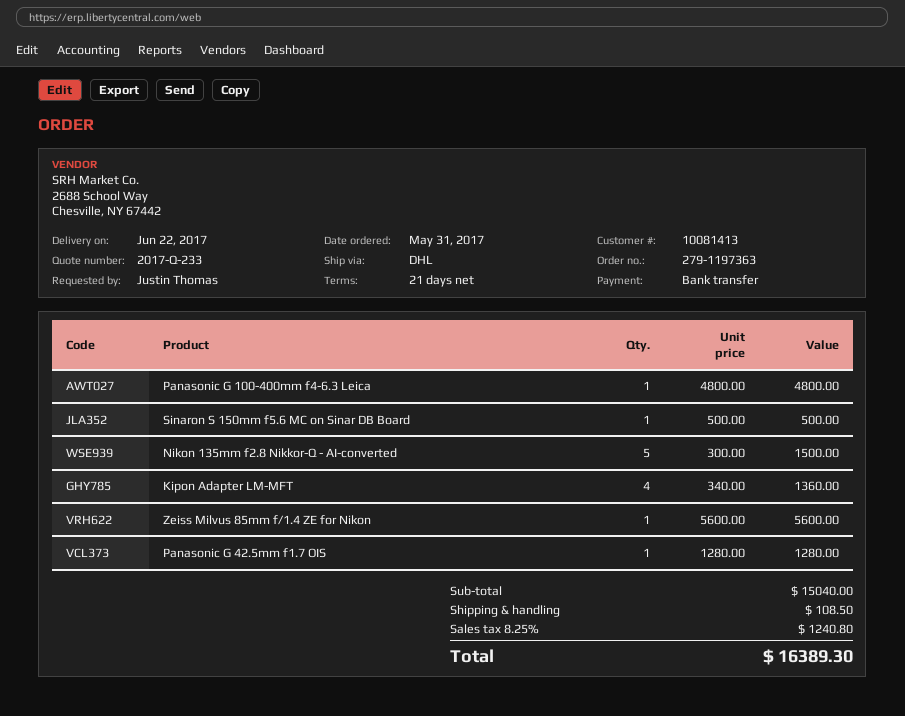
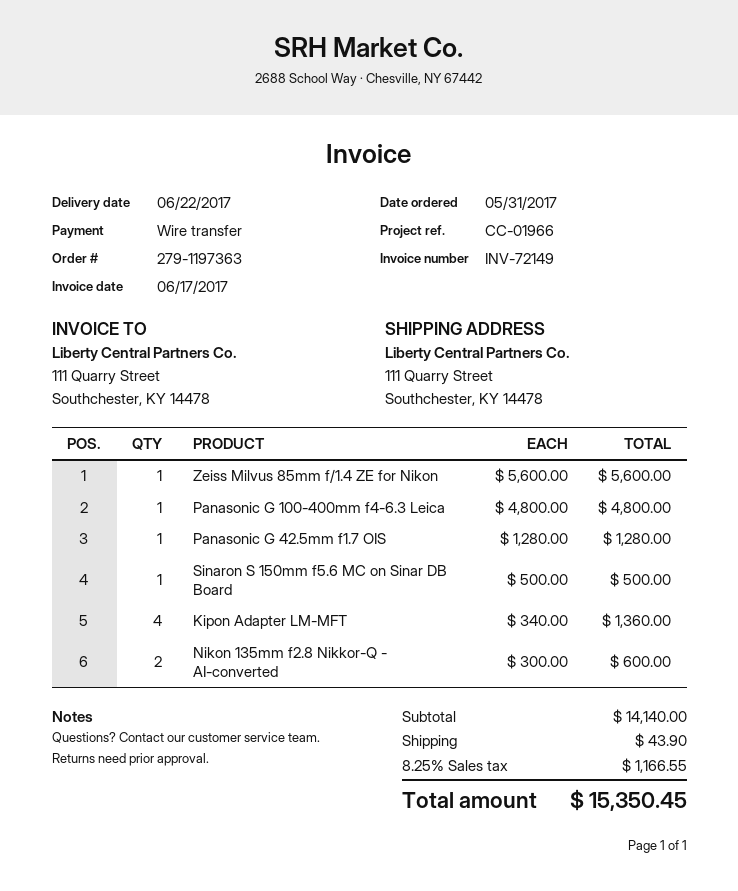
Nikon 135mm f2.8 Nikkor-Q - AI-converted: 5 x 300.00 = 1500.00 -> 2 x 300.00 = 600.00
subtotal: 15040.00 -> 14140.00
shipping: 108.50 -> 43.90
tax: 8.25% = 1240.80 -> 8.25% = 1166.55
total: 16389.30 -> 15350.45

